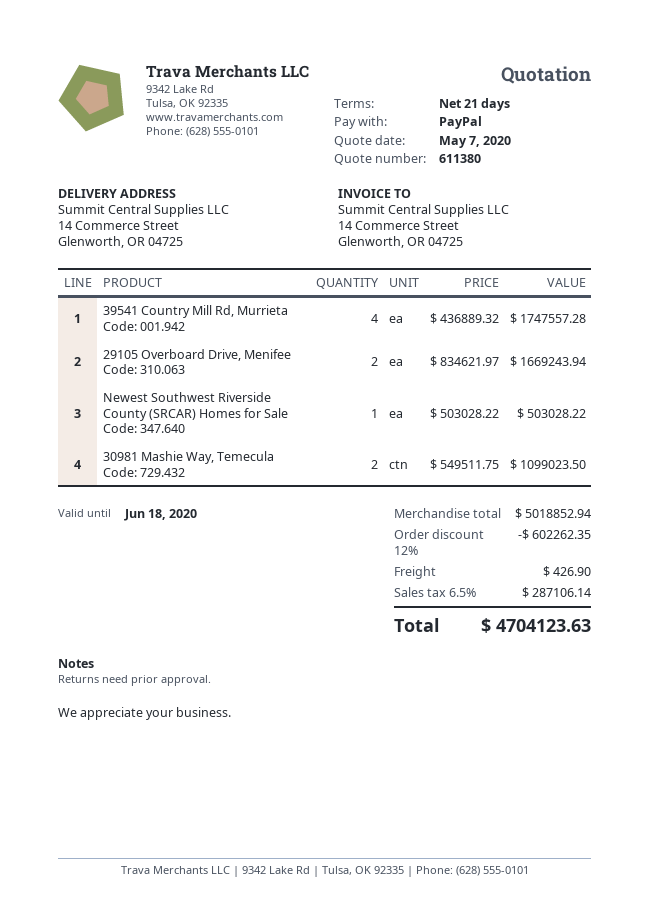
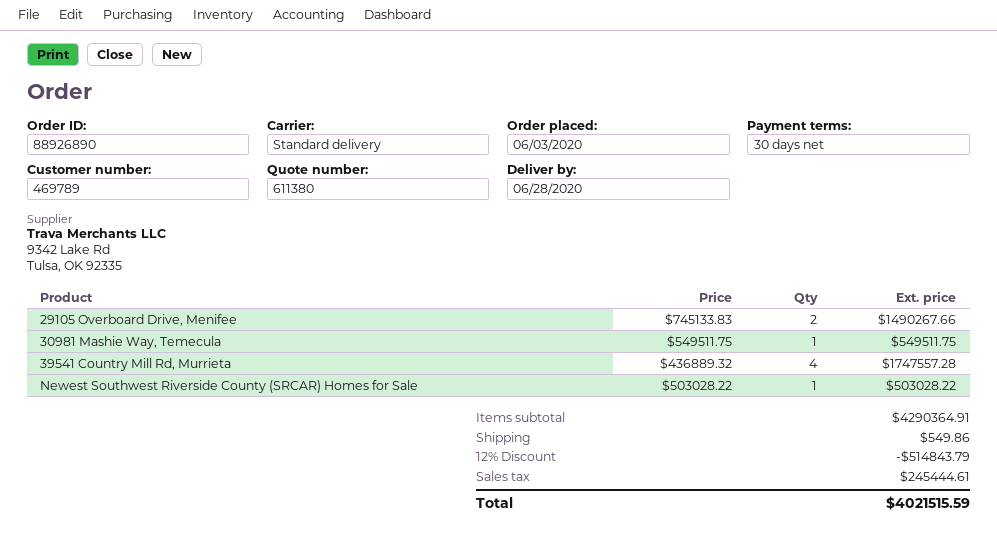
payment terms: 21 days -> 30 days
29105 Overboard Drive, Menifee: 2 x 834621.97 = 1669243.94 -> 2 x 745133.83 = 1490267.66
30981 Mashie Way, Temecula: 2 x 549511.75 = 1099023.50 -> 1 x 549511.75 = 549511.75
subtotal: 5018852.94 -> 4290364.91
discount: 12% = 602262.35 -> 12% = 514843.79
shipping: 426.90 -> 549.86
tax: 287106.14 -> 245444.61
total: 4704123.63 -> 4021515.59

